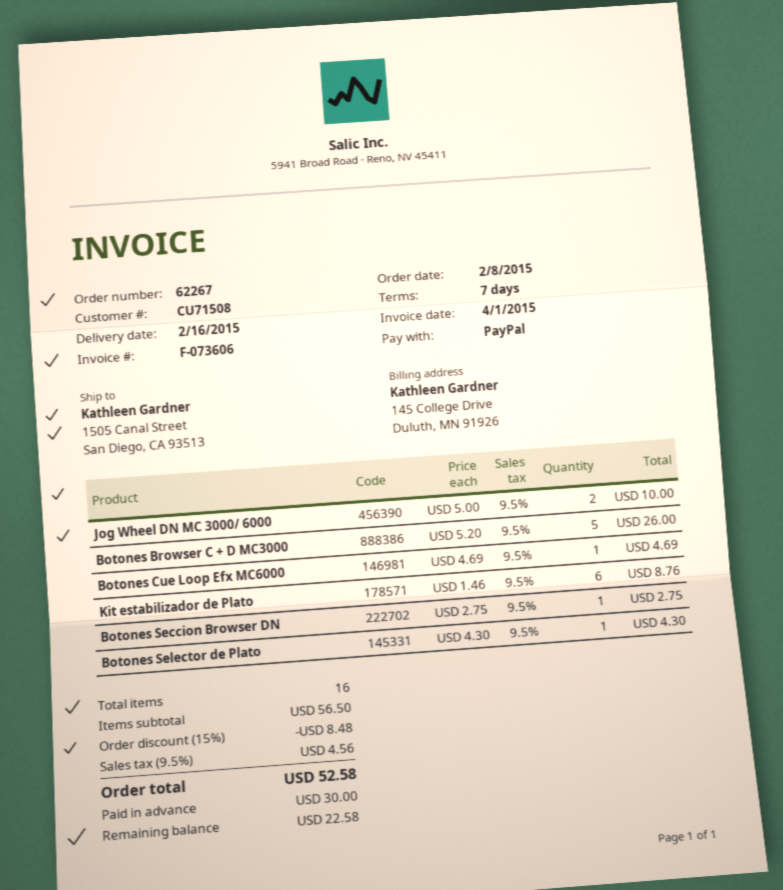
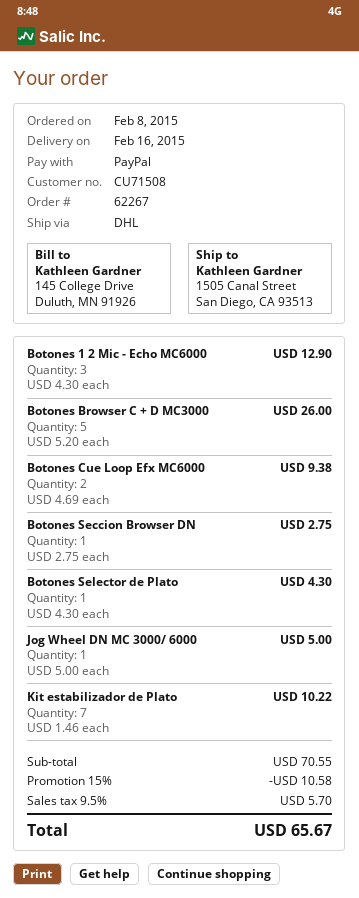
Jog Wheel DN MC 3000/ 6000: 2 x 5.00 = 10.00 -> 1 x 5.00 = 5.00
Botones Cue Loop Efx MC6000: 1 x 4.69 = 4.69 -> 2 x 4.69 = 9.38
Kit estabilizador de Plato: 6 x 1.46 = 8.76 -> 7 x 1.46 = 10.22
Botones 1 2 Mic - Echo MC6000: none -> 3 x 4.30 = 12.90
subtotal: 56.50 -> 70.55
discount: 15% = 8.48 -> 15% = 10.58
tax: 9.5% = 4.56 -> 9.5% = 5.70
total: 52.58 -> 65.67

